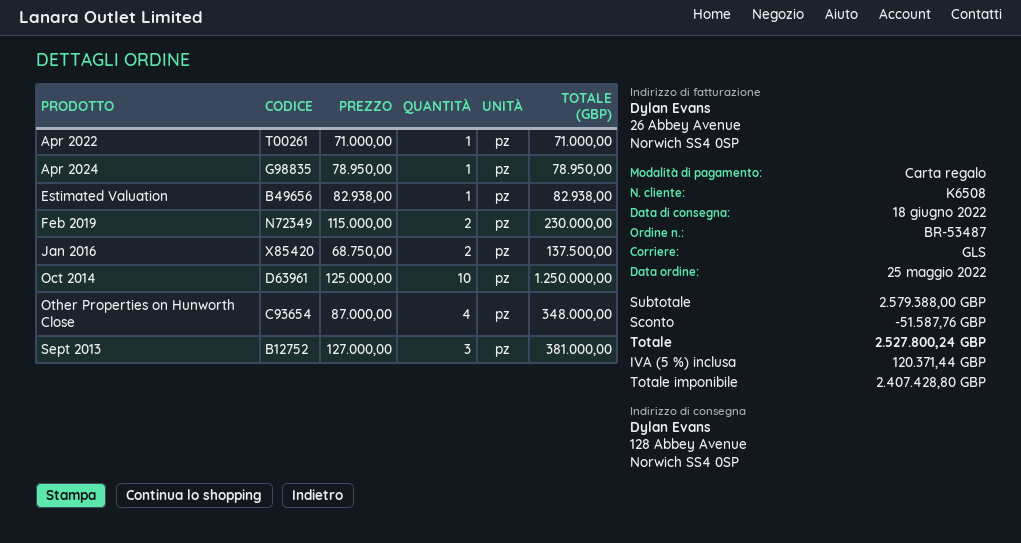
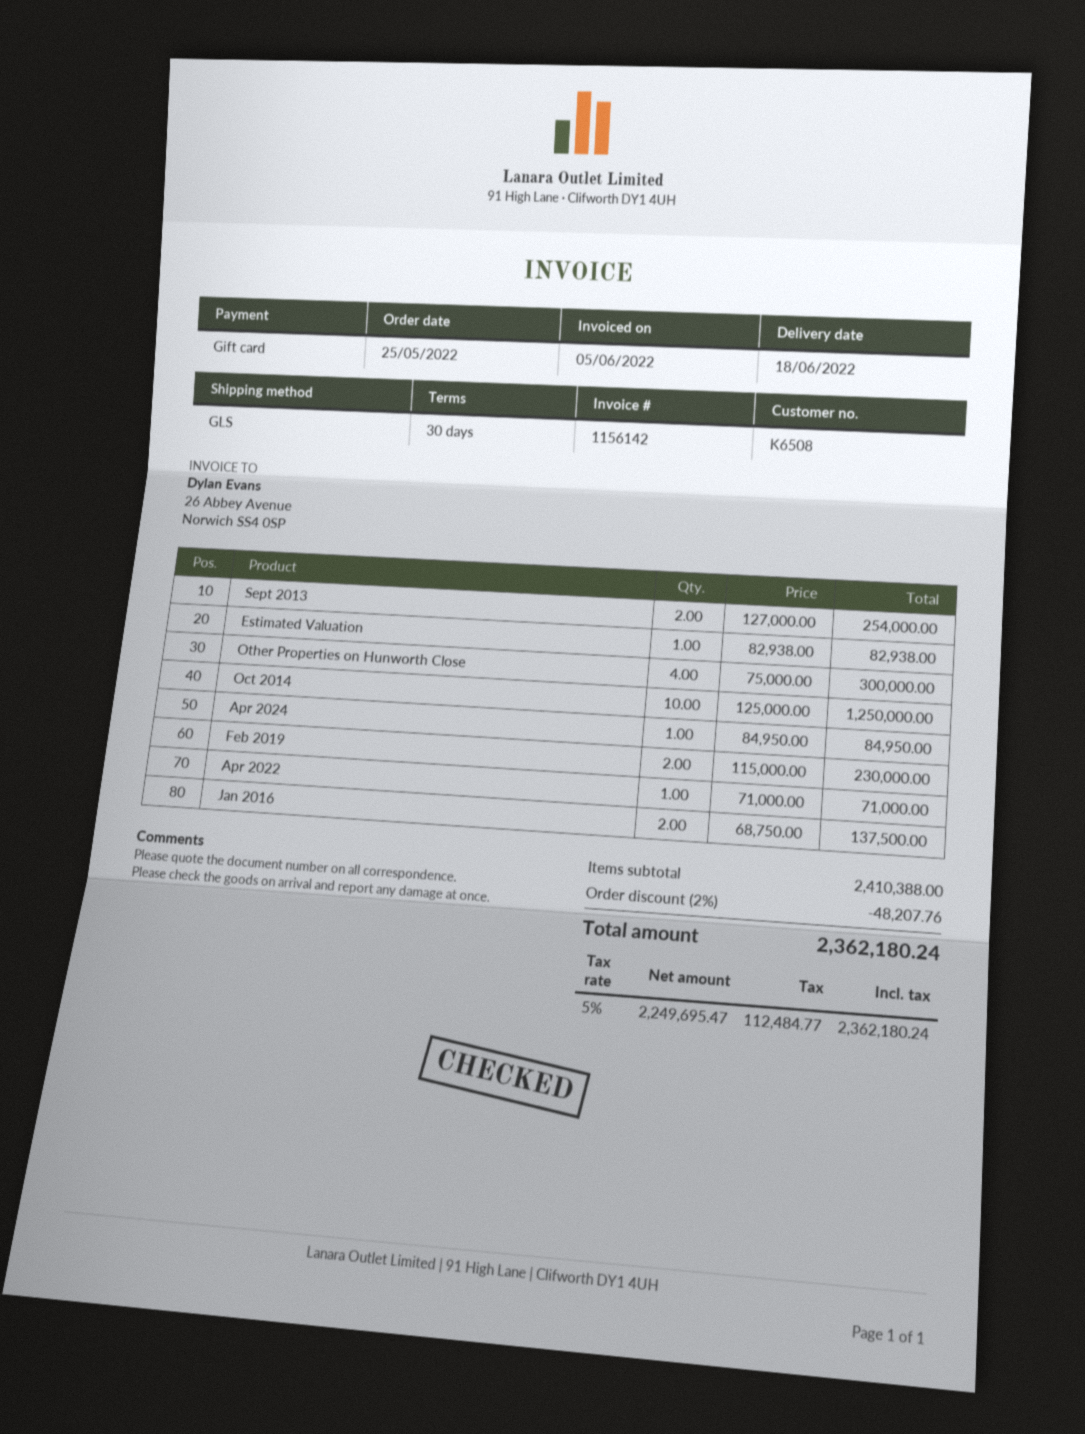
Apr 2024: 1 x 78950.00 = 78950.00 -> 1 x 84950.00 = 84950.00
Other Properties on Hunworth Close: 4 x 87000.00 = 348000.00 -> 4 x 75000.00 = 300000.00
Sept 2013: 3 x 127000.00 = 381000.00 -> 2 x 127000.00 = 254000.00
subtotal: 2579388.00 -> 2410388.00
discount: 51587.76 -> 48207.76
net: 2407428.80 -> 2249695.47
tax: 5% = 120371.44 -> 5% = 112484.77
total: 2527800.24 -> 2362180.24

